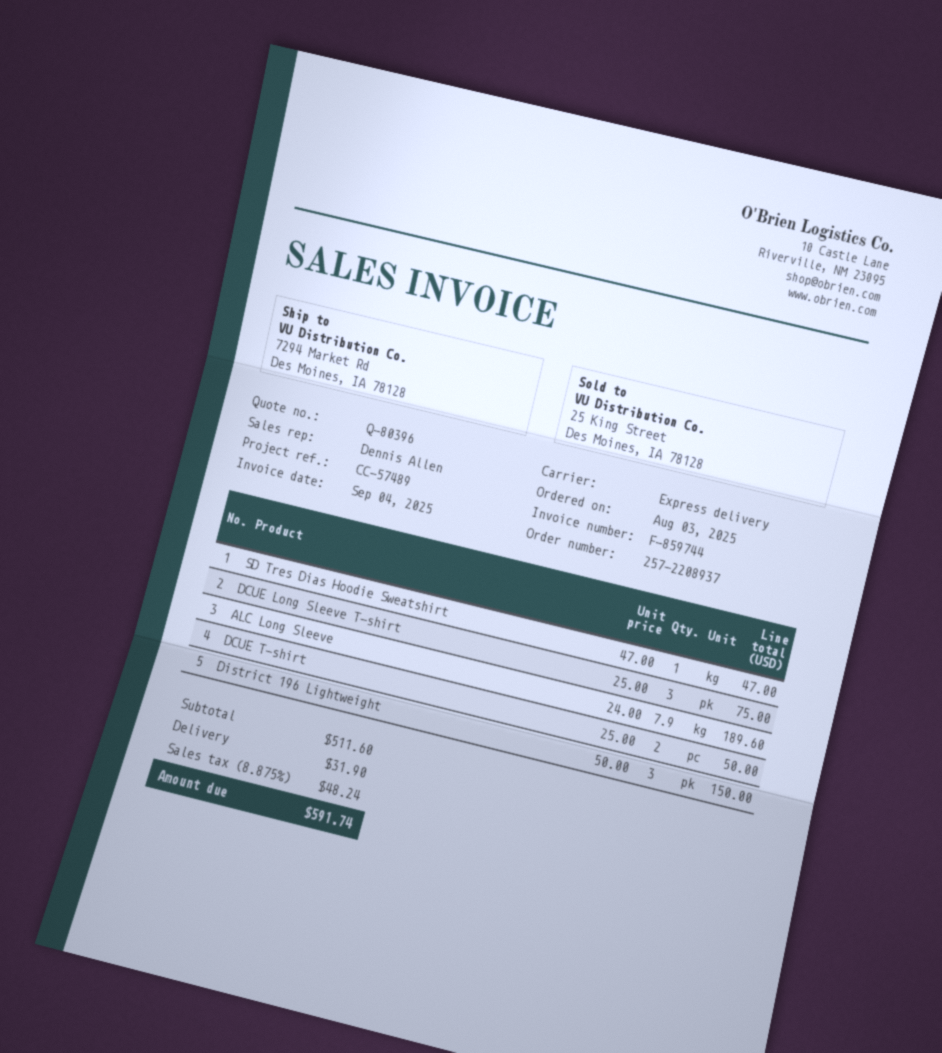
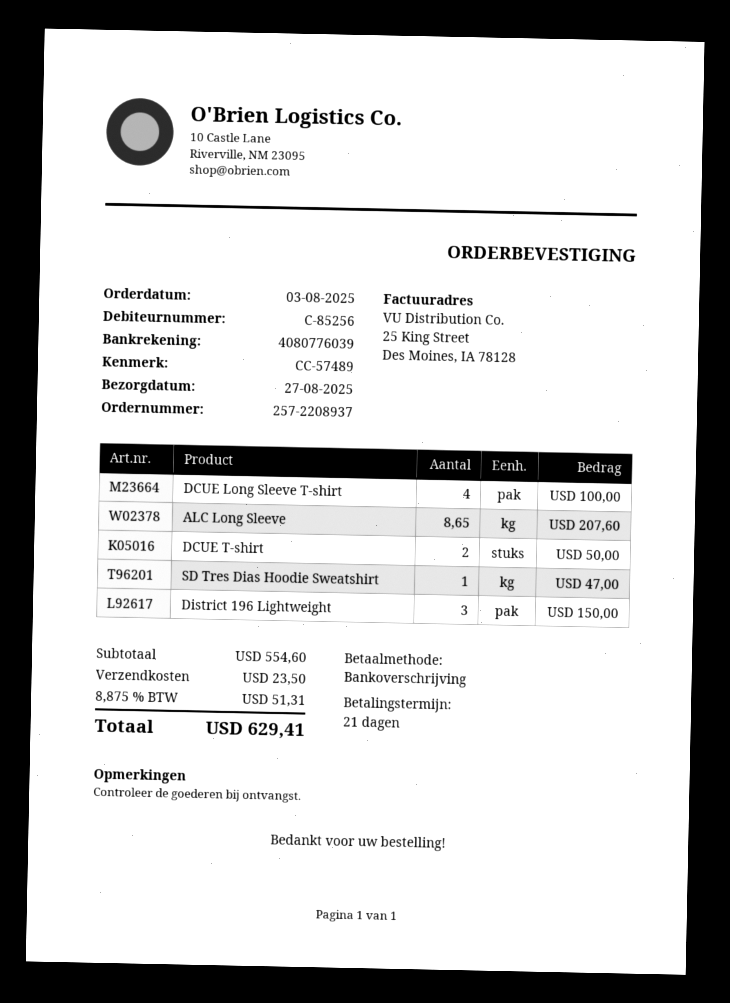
DCUE Long Sleeve T-shirt: 3 for 75.00 -> 4 for 100.00
ALC Long Sleeve: 7.9 for 189.60 -> 8.65 for 207.60
subtotal: 511.60 -> 554.60
shipping: 31.90 -> 23.50
tax: 8.875% = 48.24 -> 8.875% = 51.31
total: 591.74 -> 629.41

